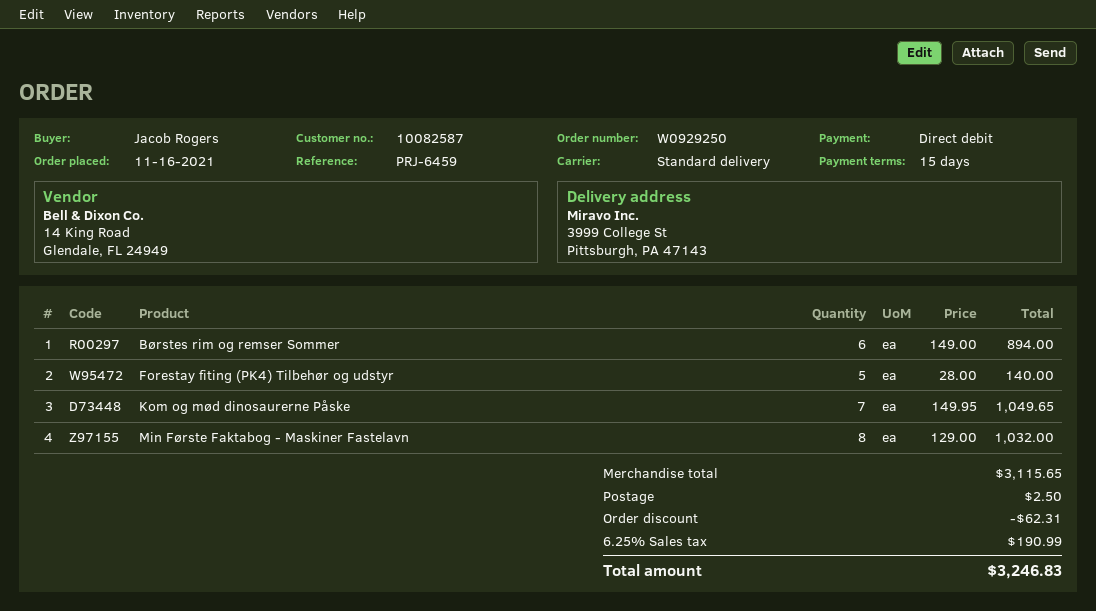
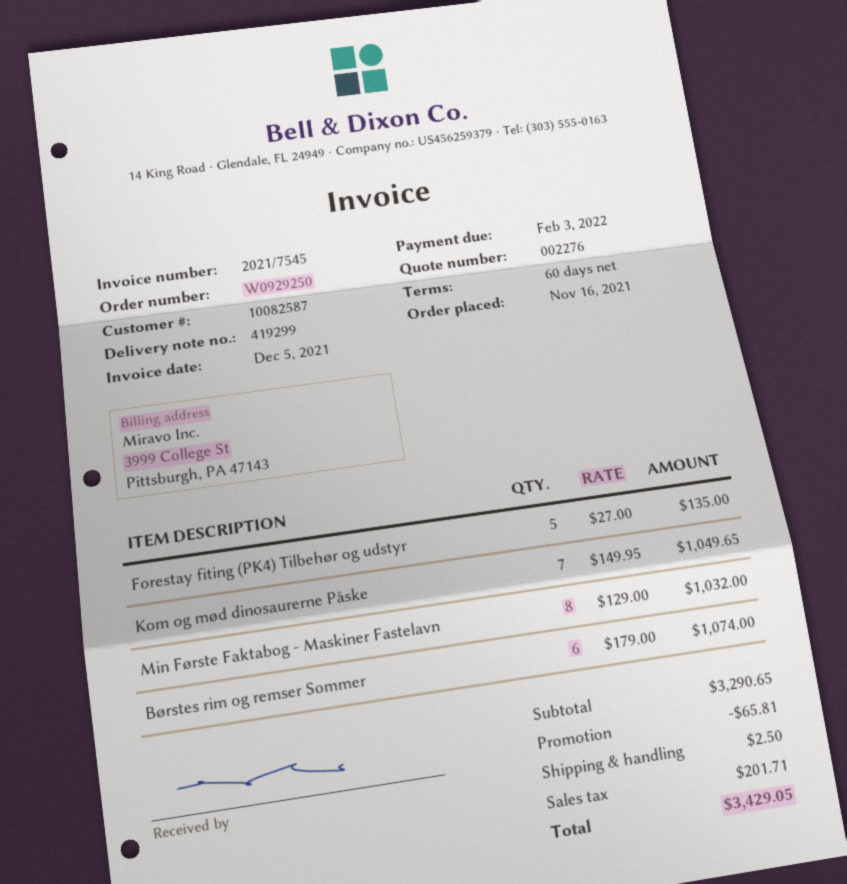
payment terms: 15 days -> 60 days
Børstes rim og remser Sommer: 6 x 149.00 = 894.00 -> 6 x 179.00 = 1074.00
Forestay fiting (PK4) Tilbehør og udstyr: 5 x 28.00 = 140.00 -> 5 x 27.00 = 135.00
subtotal: 3115.65 -> 3290.65
discount: 62.31 -> 65.81
tax: 190.99 -> 201.71
total: 3246.83 -> 3429.05

